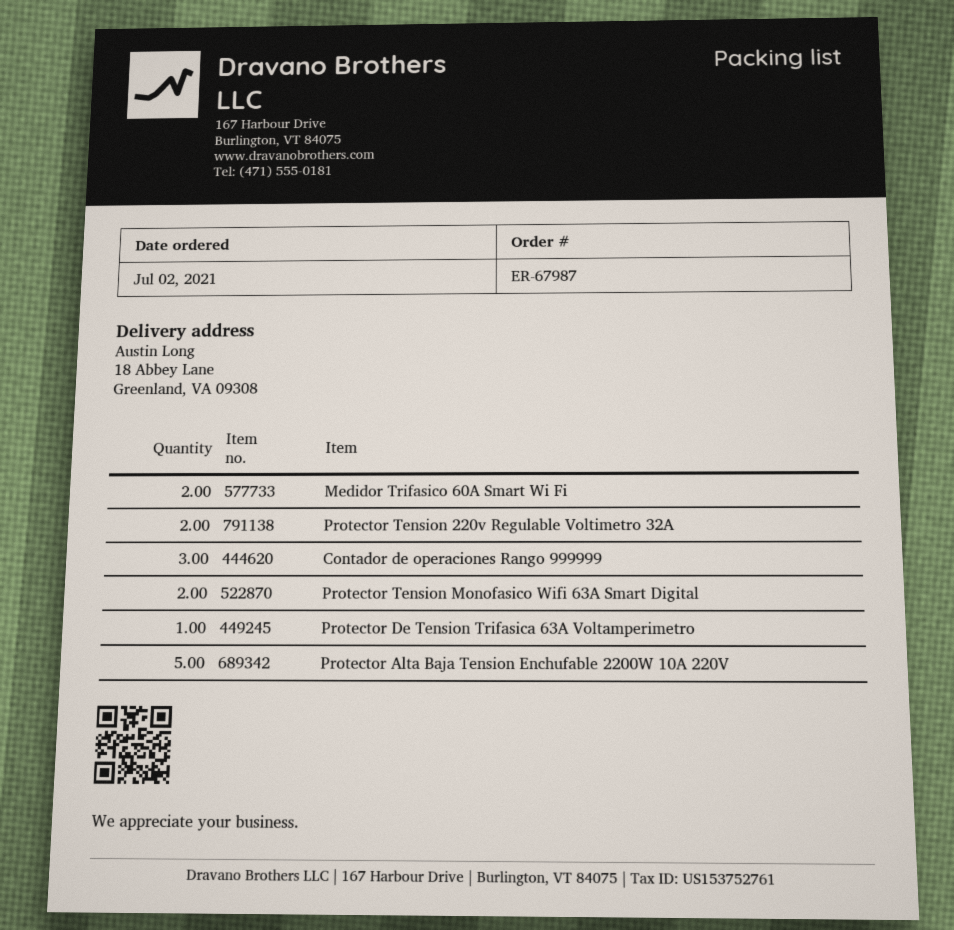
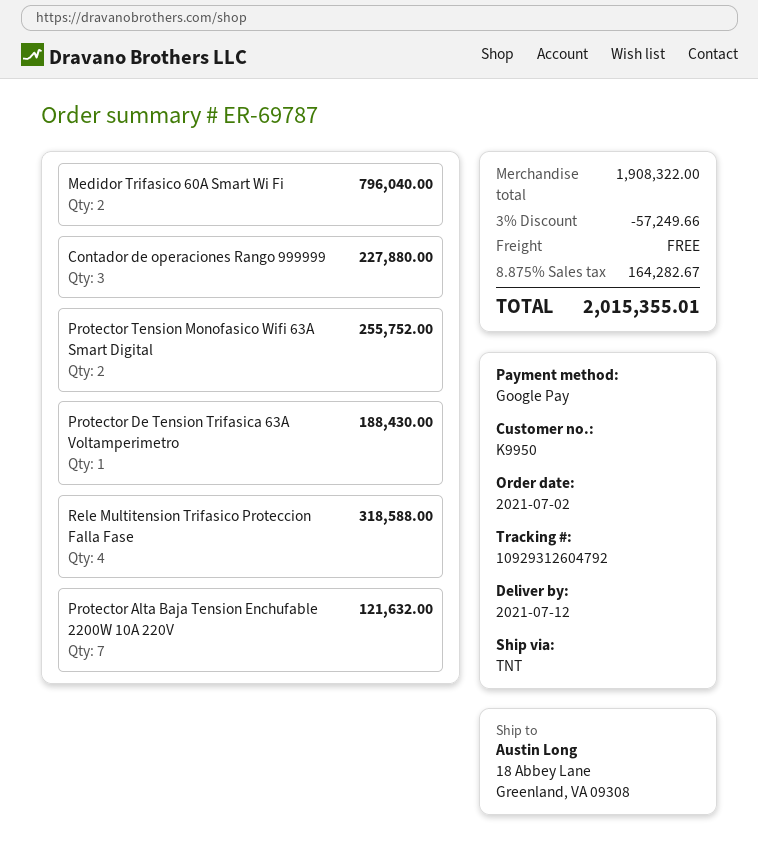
order number: ER-67987 -> ER-69787
Protector Tension 220v Regulable Voltimetro 32A: 2 -> none
Protector Alta Baja Tension Enchufable 2200W 10A 220V: 5 -> 7
Rele Multitension Trifasico Proteccion Falla Fase: none -> 4

